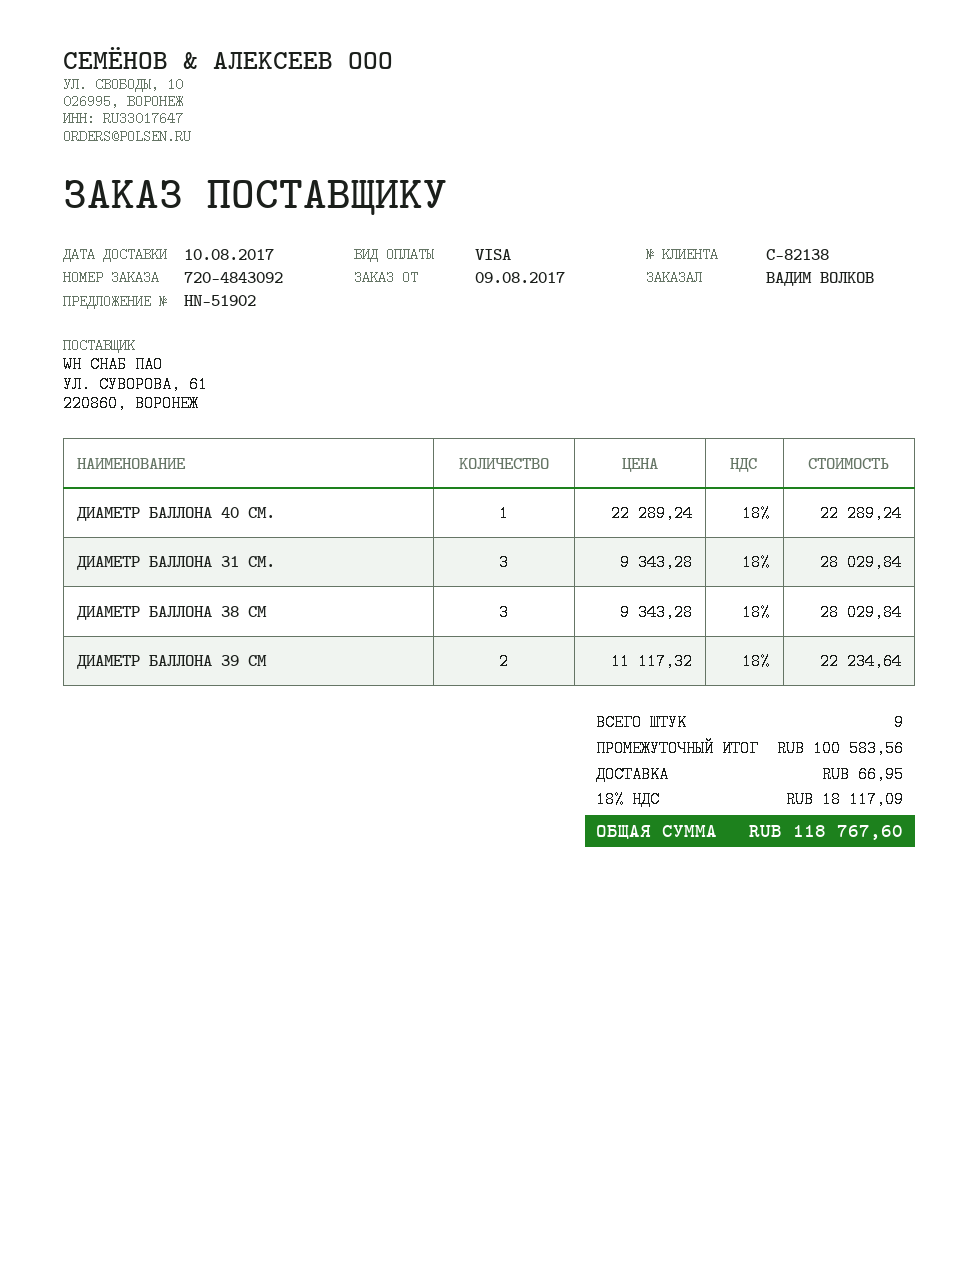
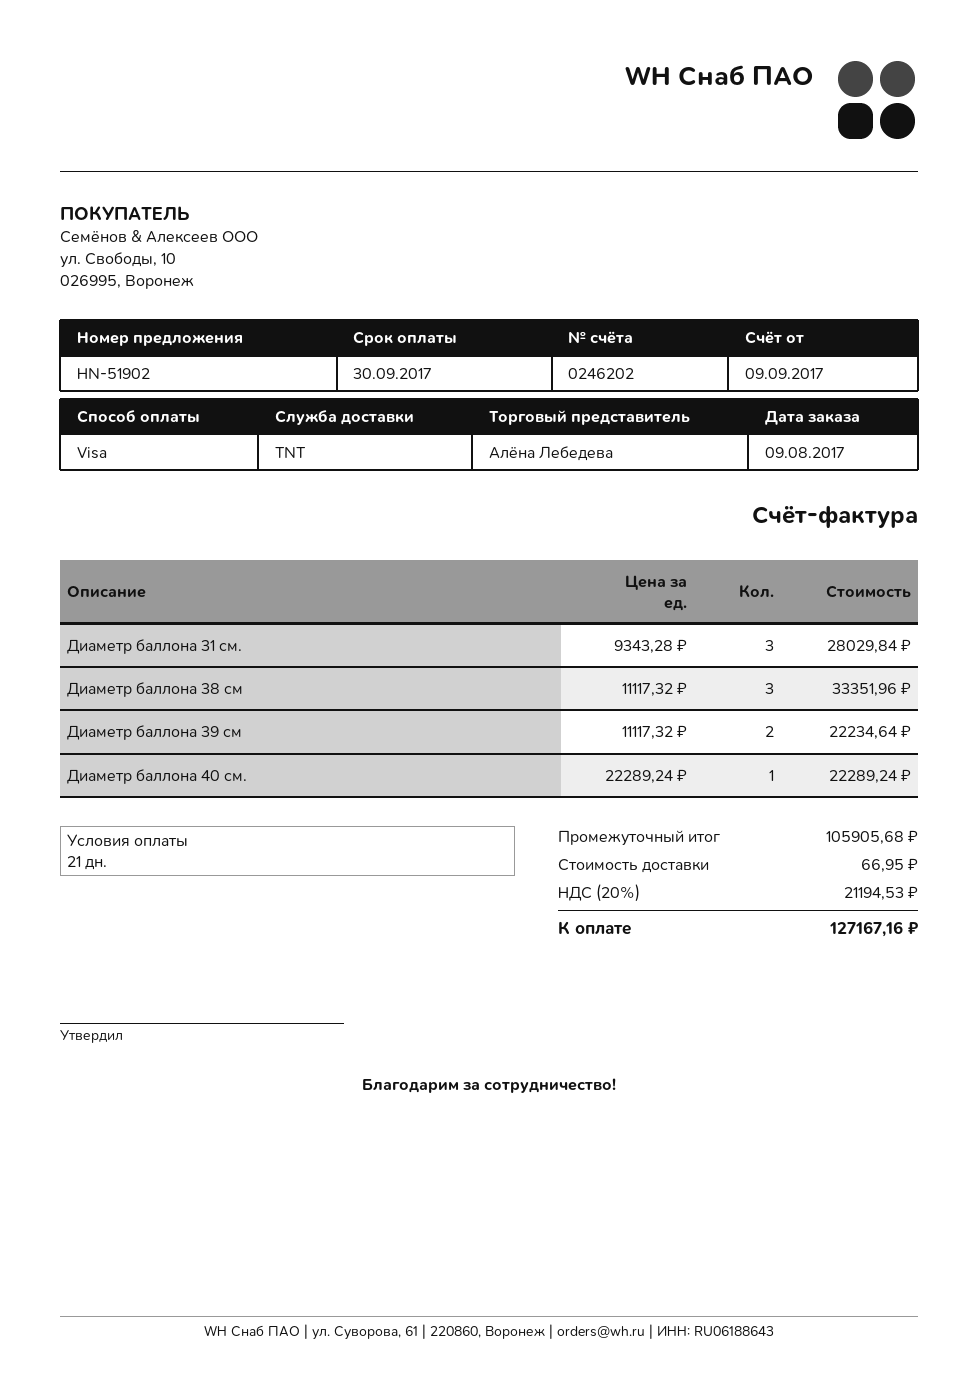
ДИАМЕТР БАЛЛОНА 38 СМ: 3 x 9343.28 = 28029.84 -> 3 x 11117.32 = 33351.96
subtotal: 100583.56 -> 105905.68
tax: 18% = 18117.09 -> 20% = 21194.53
total: 118767.60 -> 127167.16

